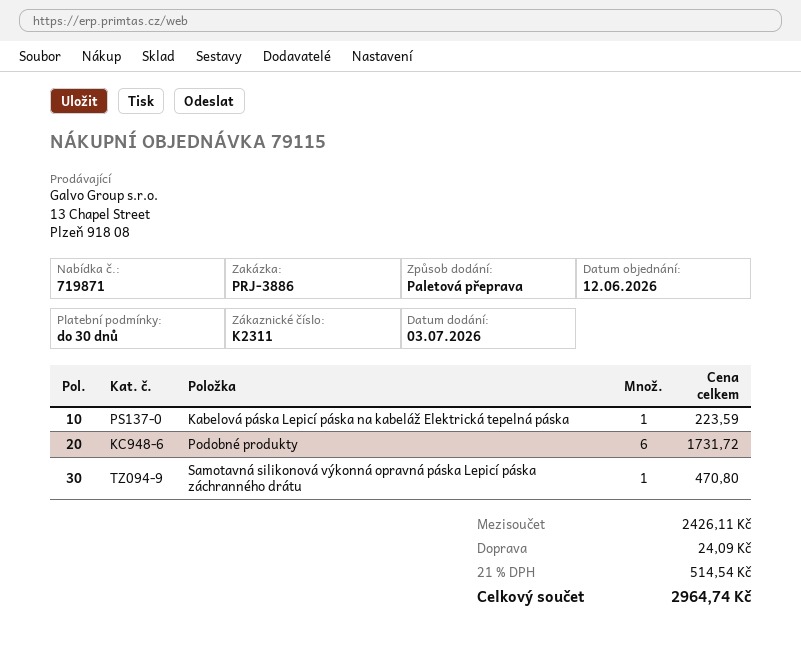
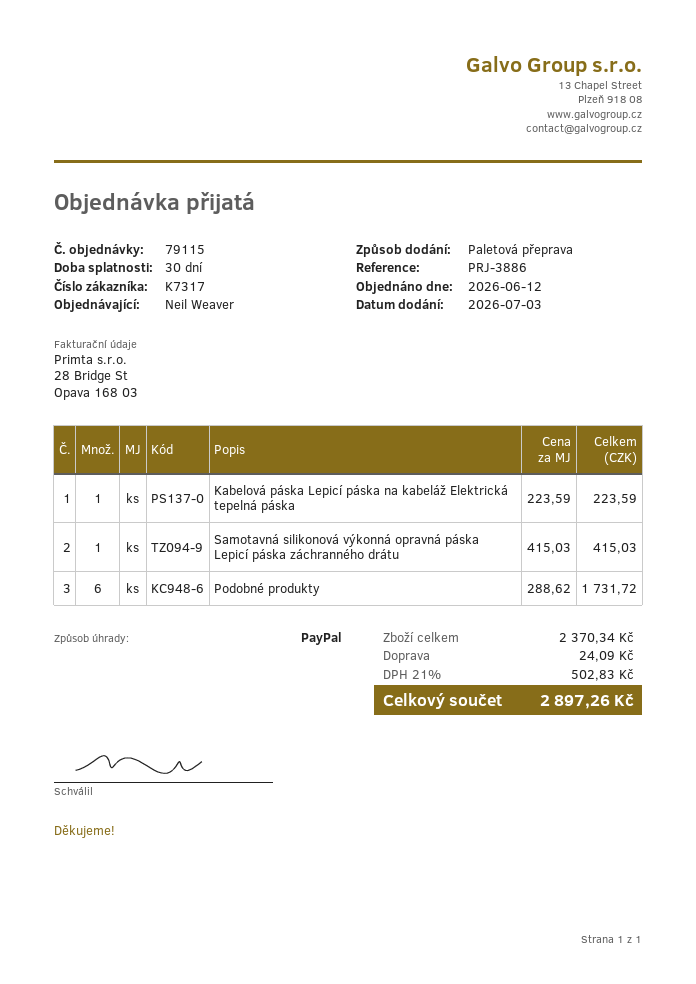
customer number: K2311 -> K7317
Samotavná silikonová výkonná opravná páska Lepicí páska záchranného drátu: 1 for 470.80 -> 1 for 415.03
subtotal: 2426.11 -> 2370.34
tax: 21% = 514.54 -> 21% = 502.83
total: 2964.74 -> 2897.26

